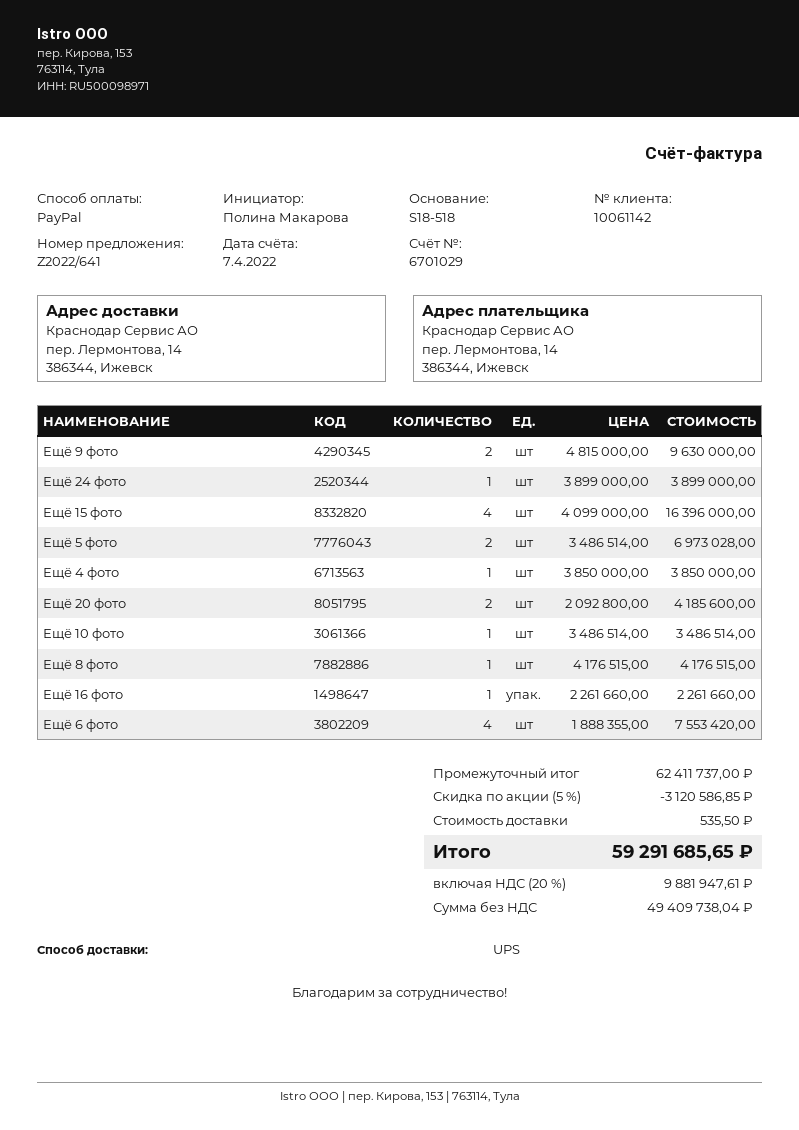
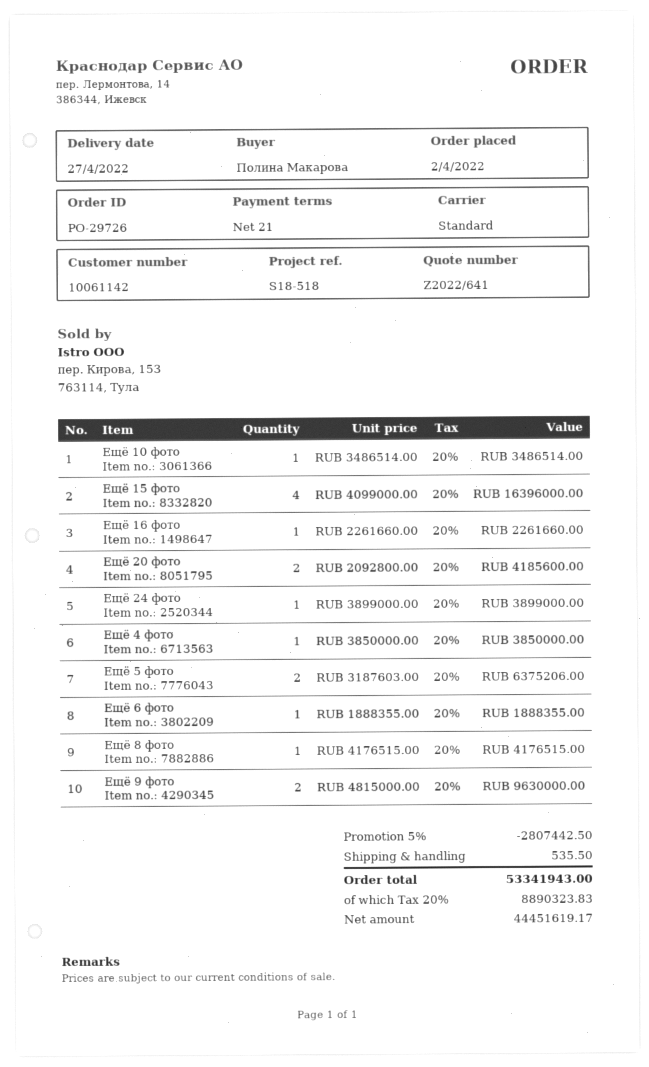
shipping method: UPS -> standard
Ещё 5 фото: 2 x 3486514.00 = 6973028.00 -> 2 x 3187603.00 = 6375206.00
Ещё 6 фото: 4 x 1888355.00 = 7553420.00 -> 1 x 1888355.00 = 1888355.00
discount: 5% = 3120586.85 -> 5% = 2807442.50
net: 49409738.04 -> 44451619.17
tax: 20% = 9881947.61 -> 20% = 8890323.83
total: 59291685.65 -> 53341943.00

